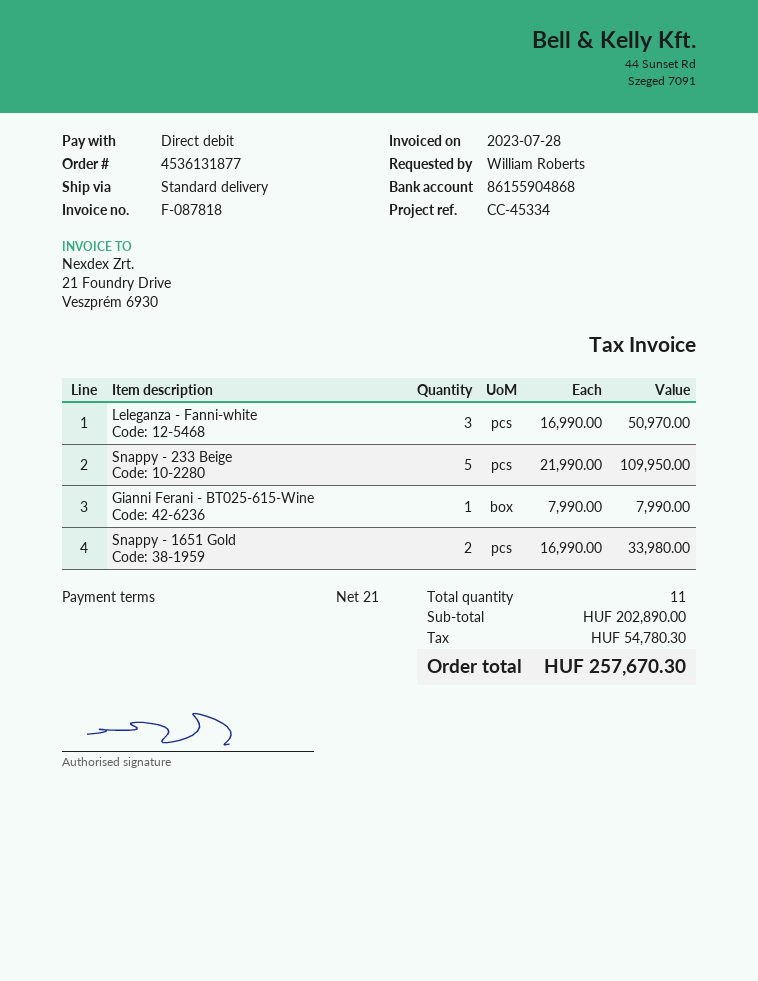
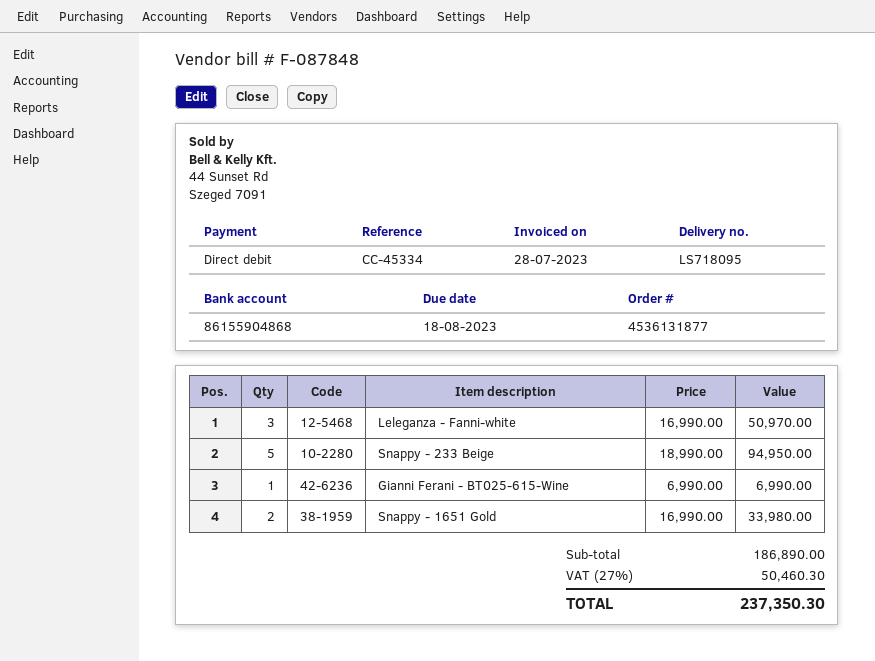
invoice number: F-087818 -> F-087848
Snappy - 233 Beige: 5 x 21990.00 = 109950.00 -> 5 x 18990.00 = 94950.00
Gianni Ferani - BT025-615-Wine: 1 x 7990.00 = 7990.00 -> 1 x 6990.00 = 6990.00
subtotal: 202890.00 -> 186890.00
tax: 54780.30 -> 50460.30
total: 257670.30 -> 237350.30

